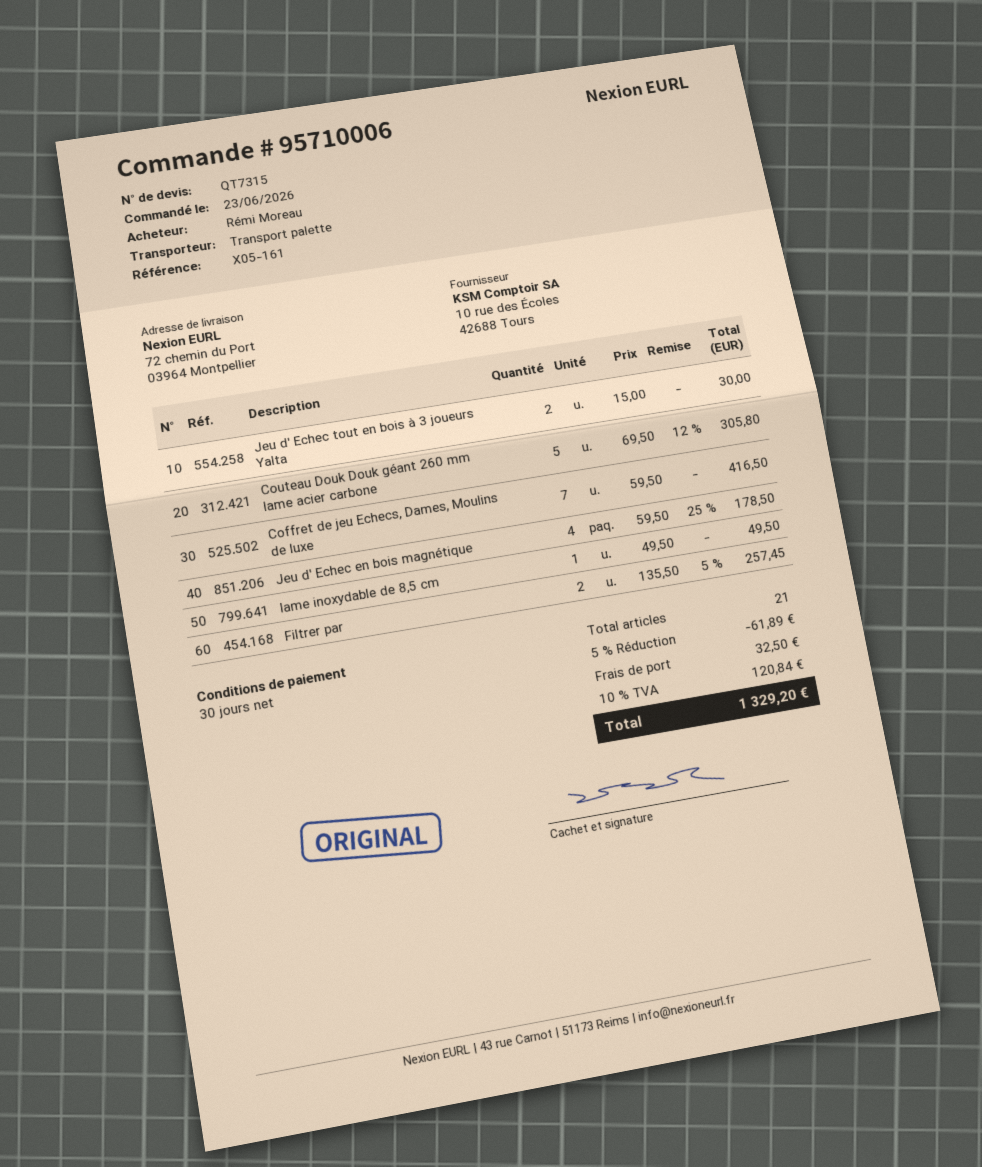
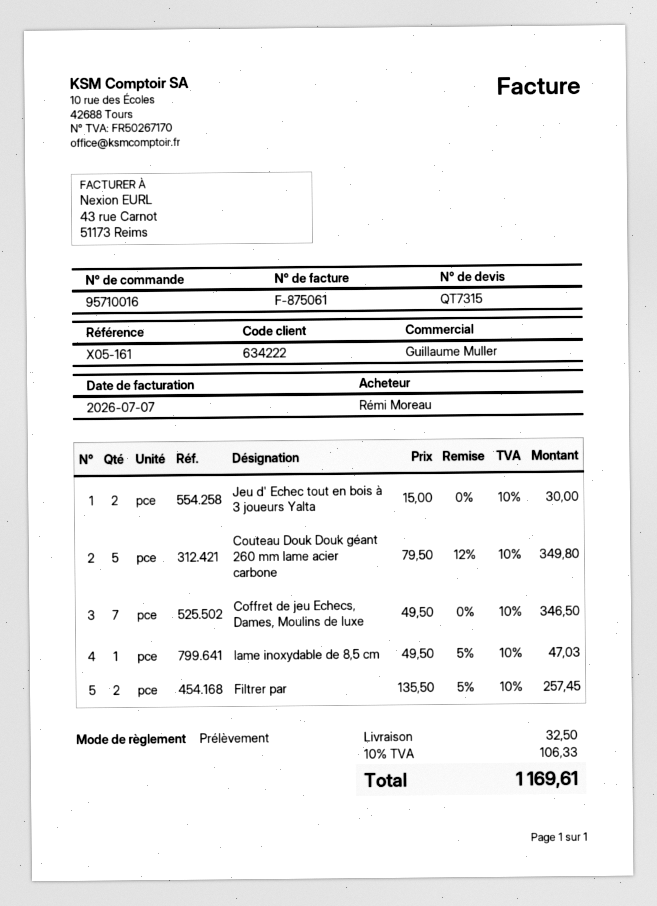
order number: 95710006 -> 95710016
Couteau Douk Douk géant 260 mm lame acier carbone: 5 x 69.50 - 12% = 305.80 -> 5 x 79.50 - 12% = 349.80
Coffret de jeu Echecs, Dames, Moulins de luxe: 7 x 59.50 = 416.50 -> 7 x 49.50 = 346.50
Jeu d' Echec en bois magnétique: 4 x 59.50 - 25% = 178.50 -> none
lame inoxydable de 8,5 cm: 1 x 49.50 = 49.50 -> 1 x 49.50 - 5% = 47.03
discount: 5% = 61.89 -> none
tax: 10% = 120.84 -> 10% = 106.33
total: 1329.20 -> 1169.61

